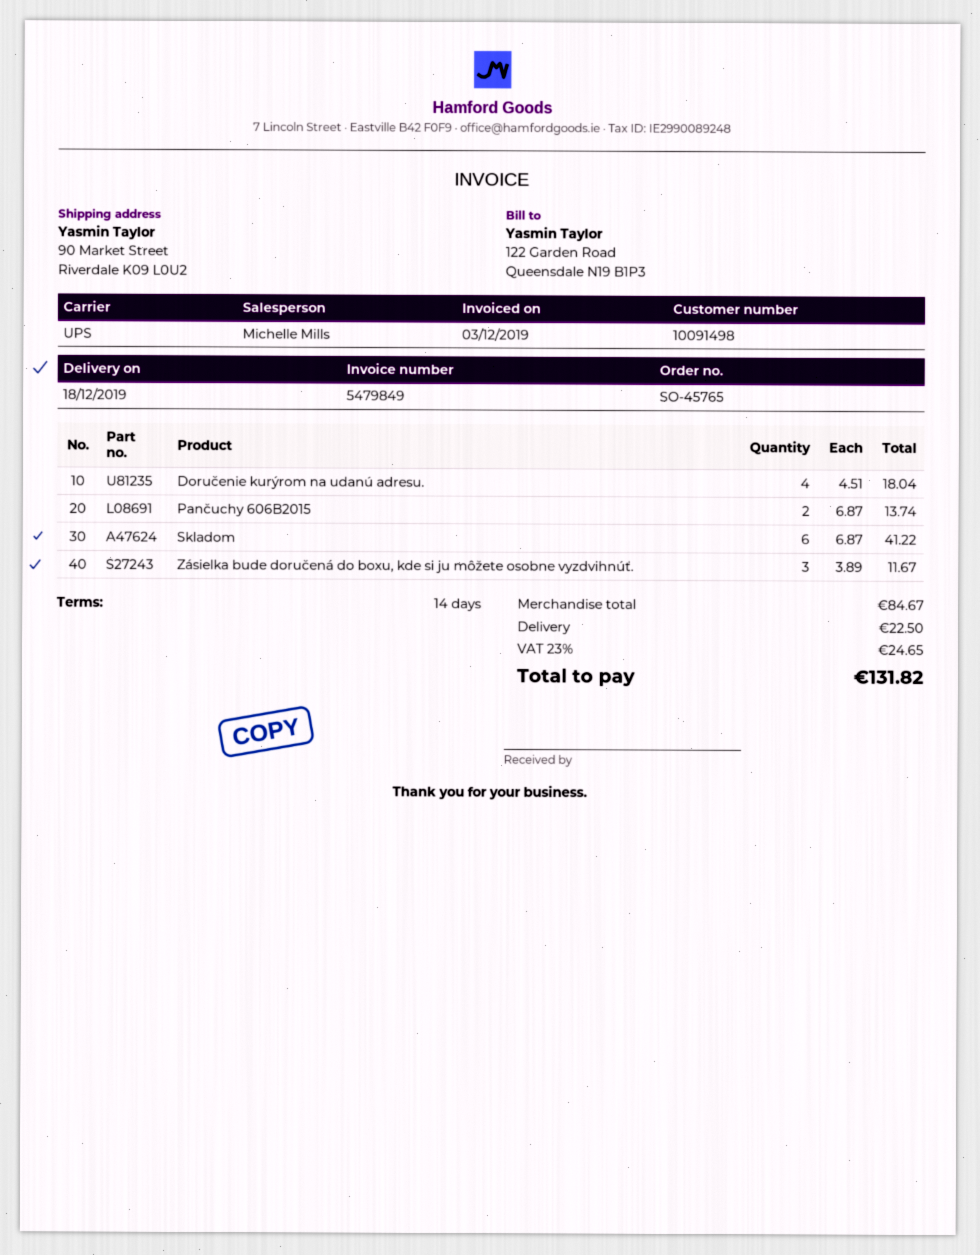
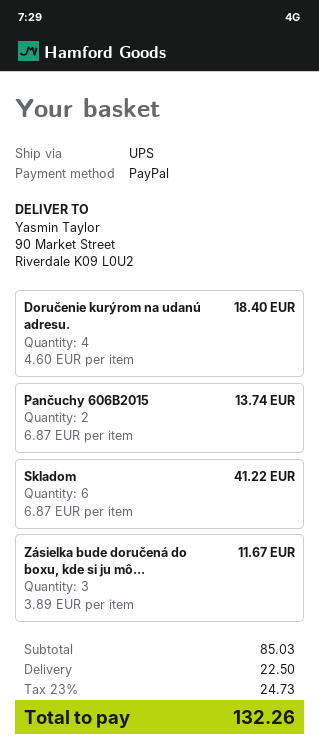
Doručenie kurýrom na udanú adresu.: 4 x 4.51 = 18.04 -> 4 x 4.60 = 18.40
subtotal: 84.67 -> 85.03
tax: 23% = 24.65 -> 23% = 24.73
total: 131.82 -> 132.26

